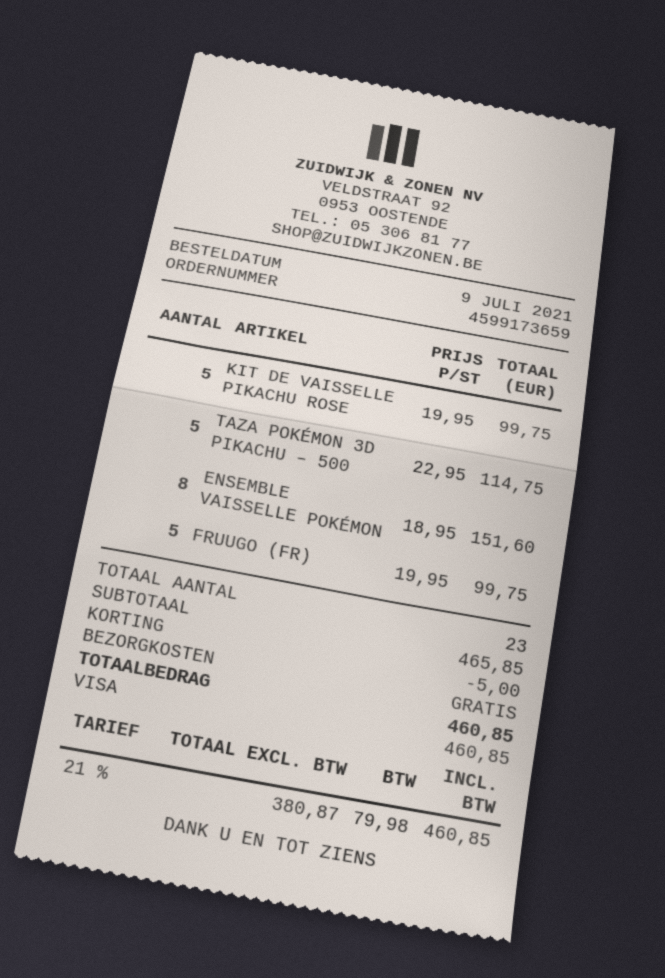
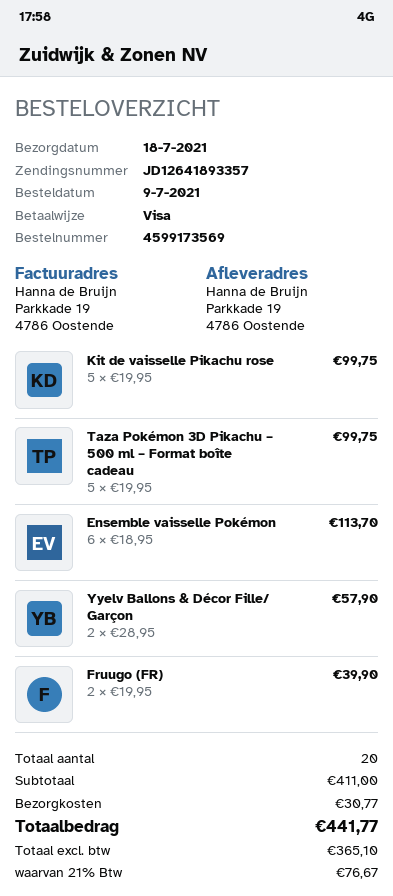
order number: 4599173659 -> 4599173569
TAZA POKÉMON 3D PIKACHU – 500: 5 x 22.95 = 114.75 -> 5 x 19.95 = 99.75
ENSEMBLE VAISSELLE POKÉMON: 8 x 18.95 = 151.60 -> 6 x 18.95 = 113.70
FRUUGO (FR): 5 x 19.95 = 99.75 -> 2 x 19.95 = 39.90
Yyelv Ballons & Décor Fille/ Garçon: none -> 2 x 28.95 = 57.90
total quantity: 23 -> 20
subtotal: 465.85 -> 411.00
discount: 5.00 -> none
shipping: 0.00 -> 30.77
net: 380.87 -> 365.10
tax: 21% = 79.98 -> 21% = 76.67
total: 460.85 -> 441.77

